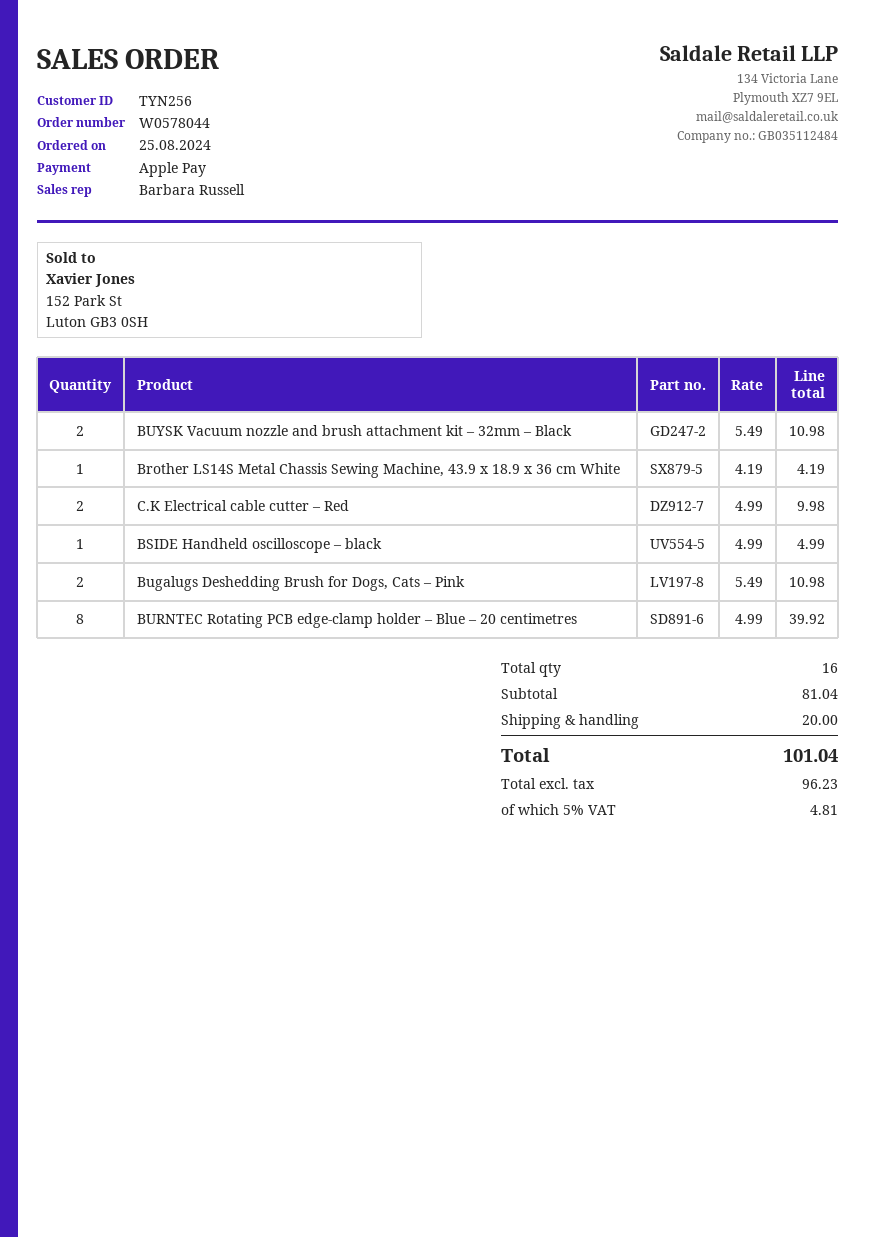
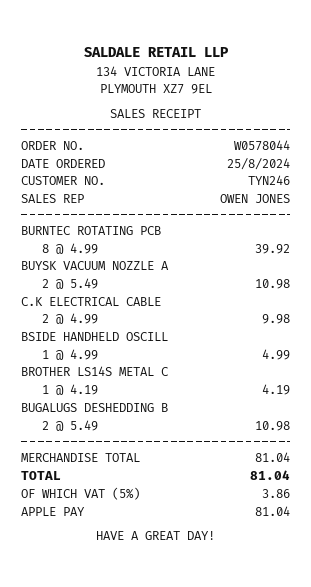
customer number: TYN256 -> TYN246
sales rep: Barbara Russell -> OWEN JONES
shipping: 20.00 -> none
tax: 5% = 4.81 -> 5% = 3.86
total: 101.04 -> 81.04

